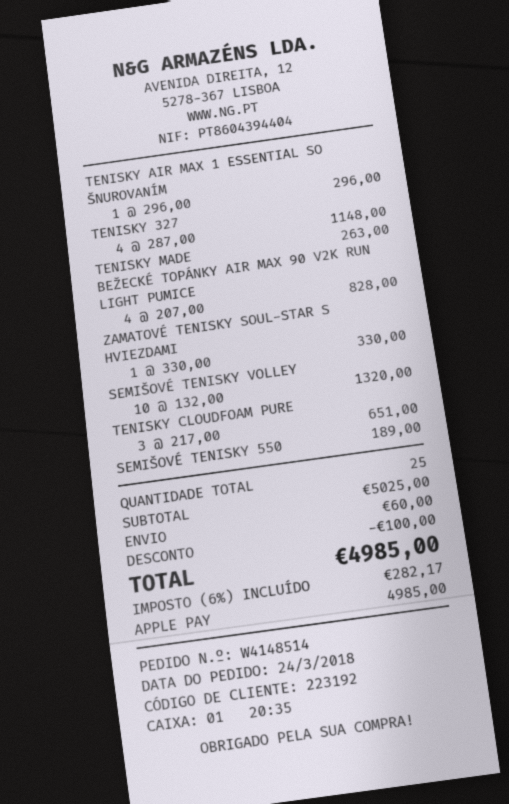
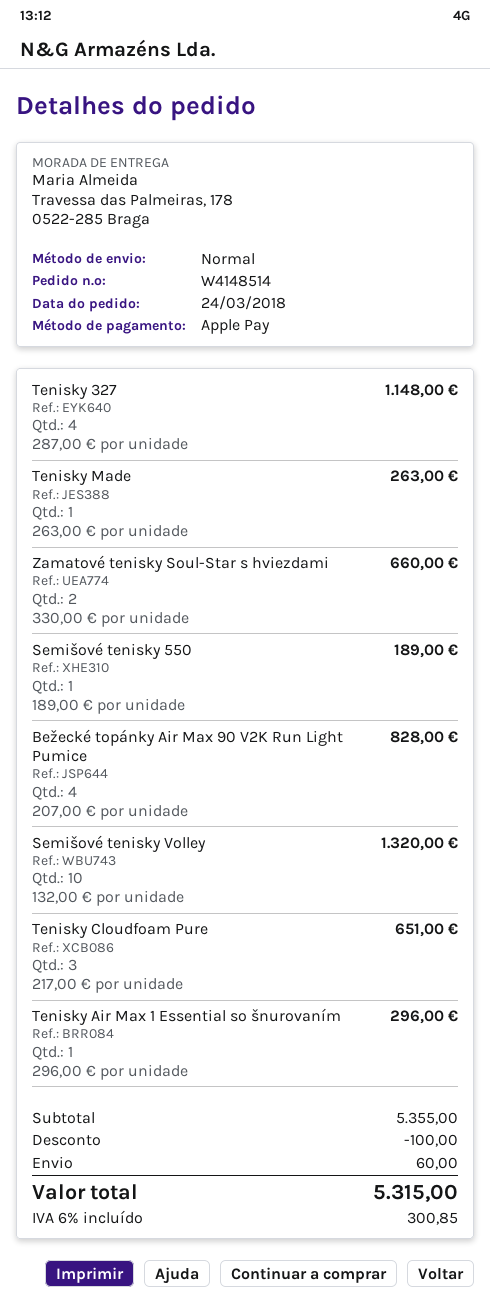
ZAMATOVÉ TENISKY SOUL-STAR S HVIEZDAMI: 1 x 330.00 = 330.00 -> 2 x 330.00 = 660.00
subtotal: 5025.00 -> 5355.00
tax: 6% = 282.17 -> 6% = 300.85
total: 4985.00 -> 5315.00

